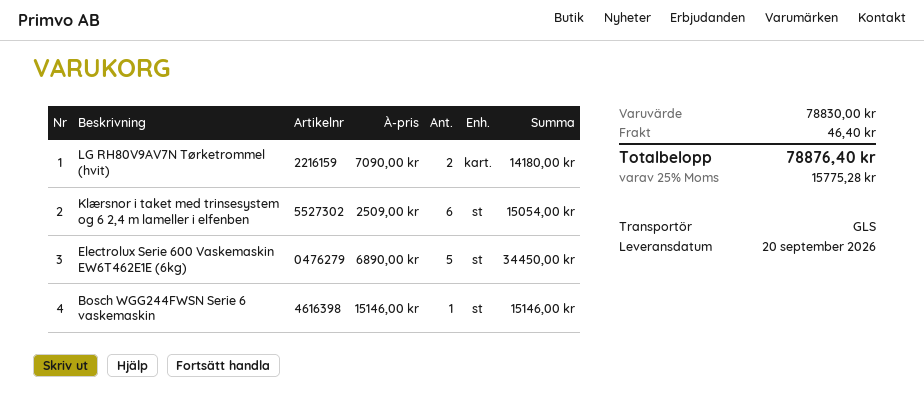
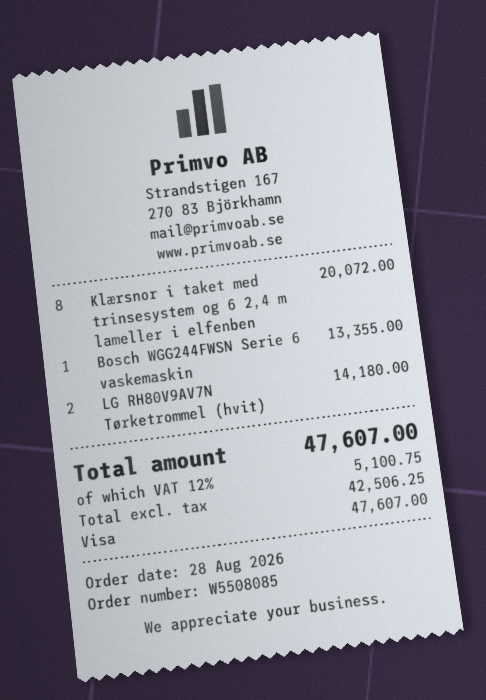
Klærsnor i taket med trinsesystem og 6 2,4 m lameller i elfenben: 6 for 15054.00 -> 8 for 20072.00
Electrolux Serie 600 Vaskemaskin EW6T462E1E (6kg): 5 for 34450.00 -> none
Bosch WGG244FWSN Serie 6 vaskemaskin: 1 for 15146.00 -> 1 for 13355.00
shipping: 46.40 -> none
tax: 25% = 15775.28 -> 12% = 5100.75
total: 78876.40 -> 47607.00

